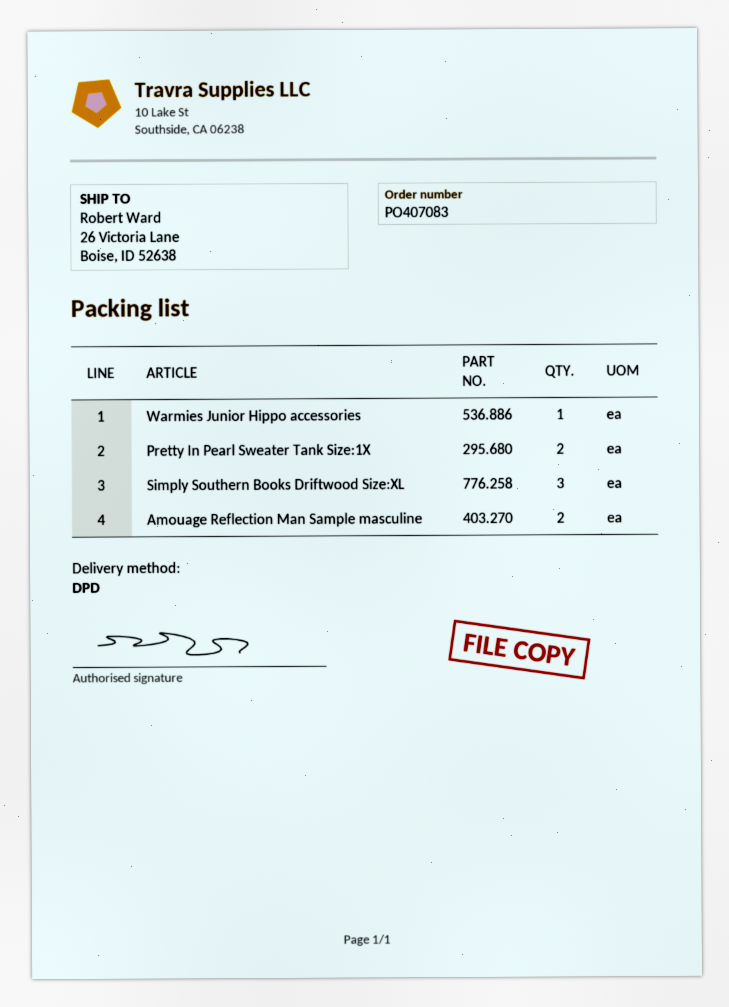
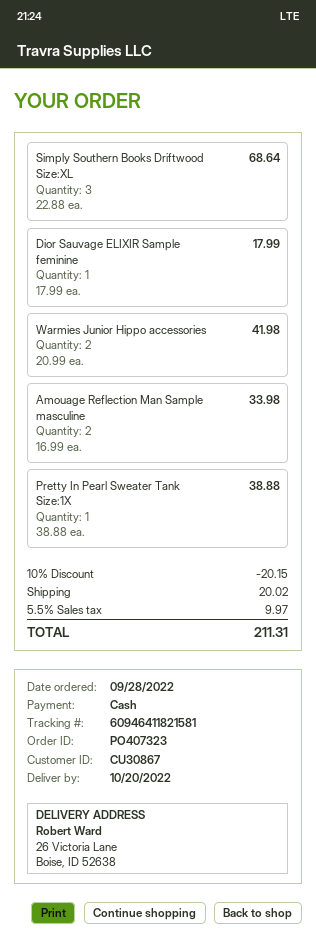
order number: PO407083 -> PO407323
Warmies Junior Hippo accessories: 1 -> 2
Pretty In Pearl Sweater Tank Size:1X: 2 -> 1
Dior Sauvage ELIXIR Sample feminine: none -> 1

